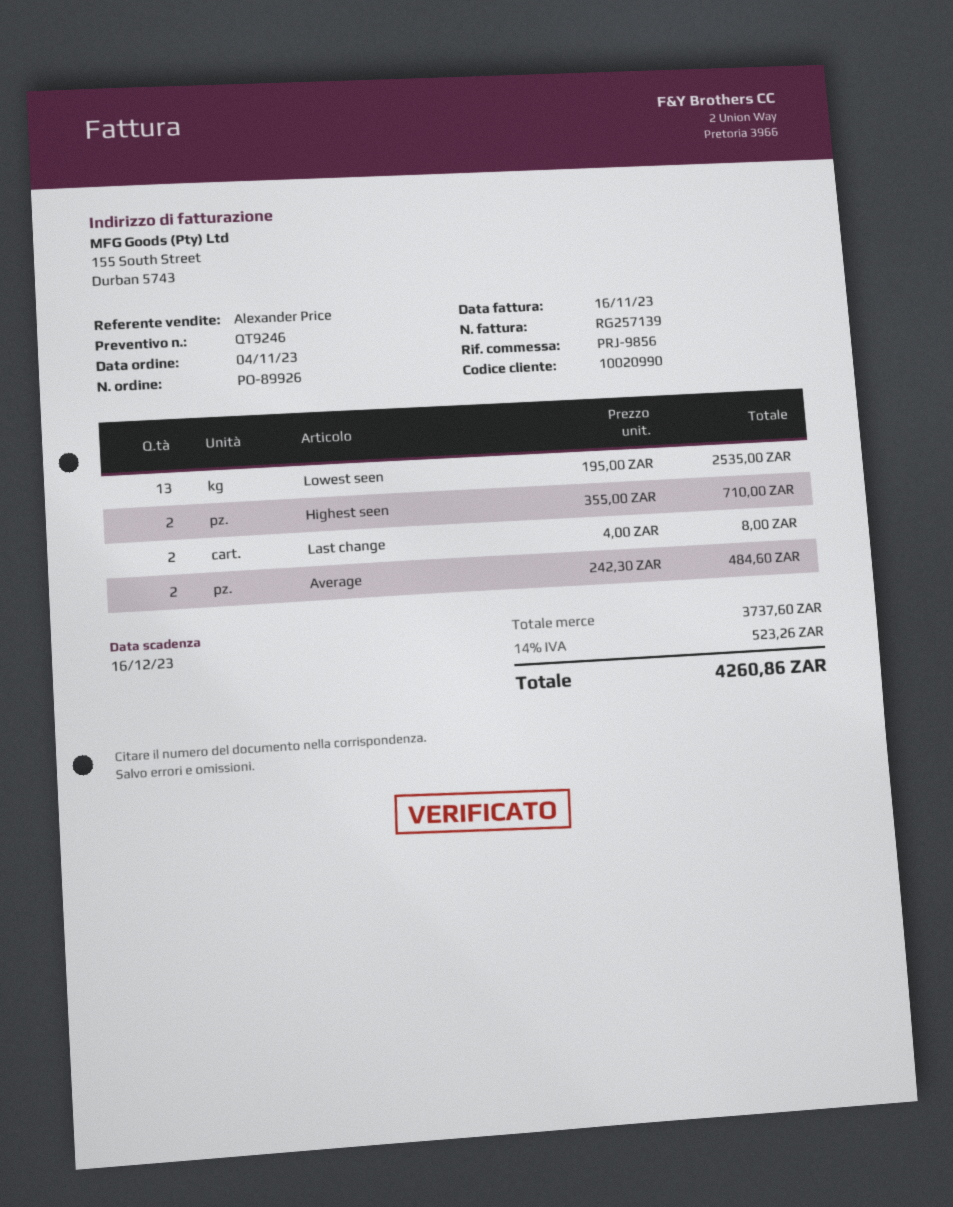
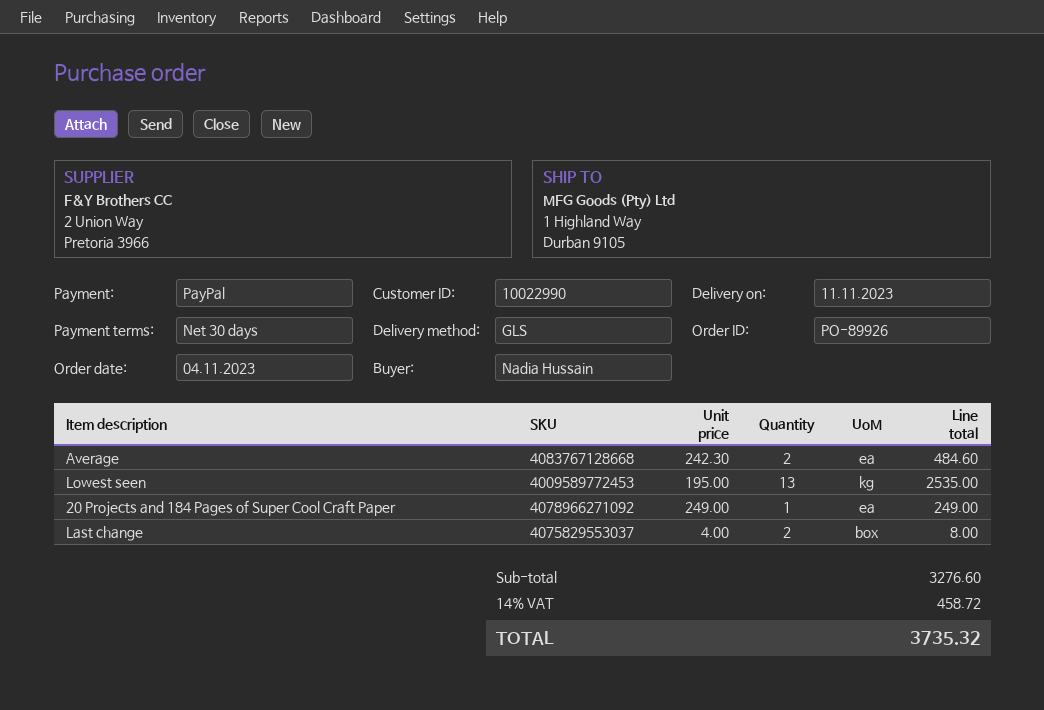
customer number: 10020990 -> 10022990
Highest seen: 2 x 355.00 = 710.00 -> none
20 Projects and 184 Pages of Super Cool Craft Paper: none -> 1 x 249.00 = 249.00
subtotal: 3737.60 -> 3276.60
tax: 14% = 523.26 -> 14% = 458.72
total: 4260.86 -> 3735.32

